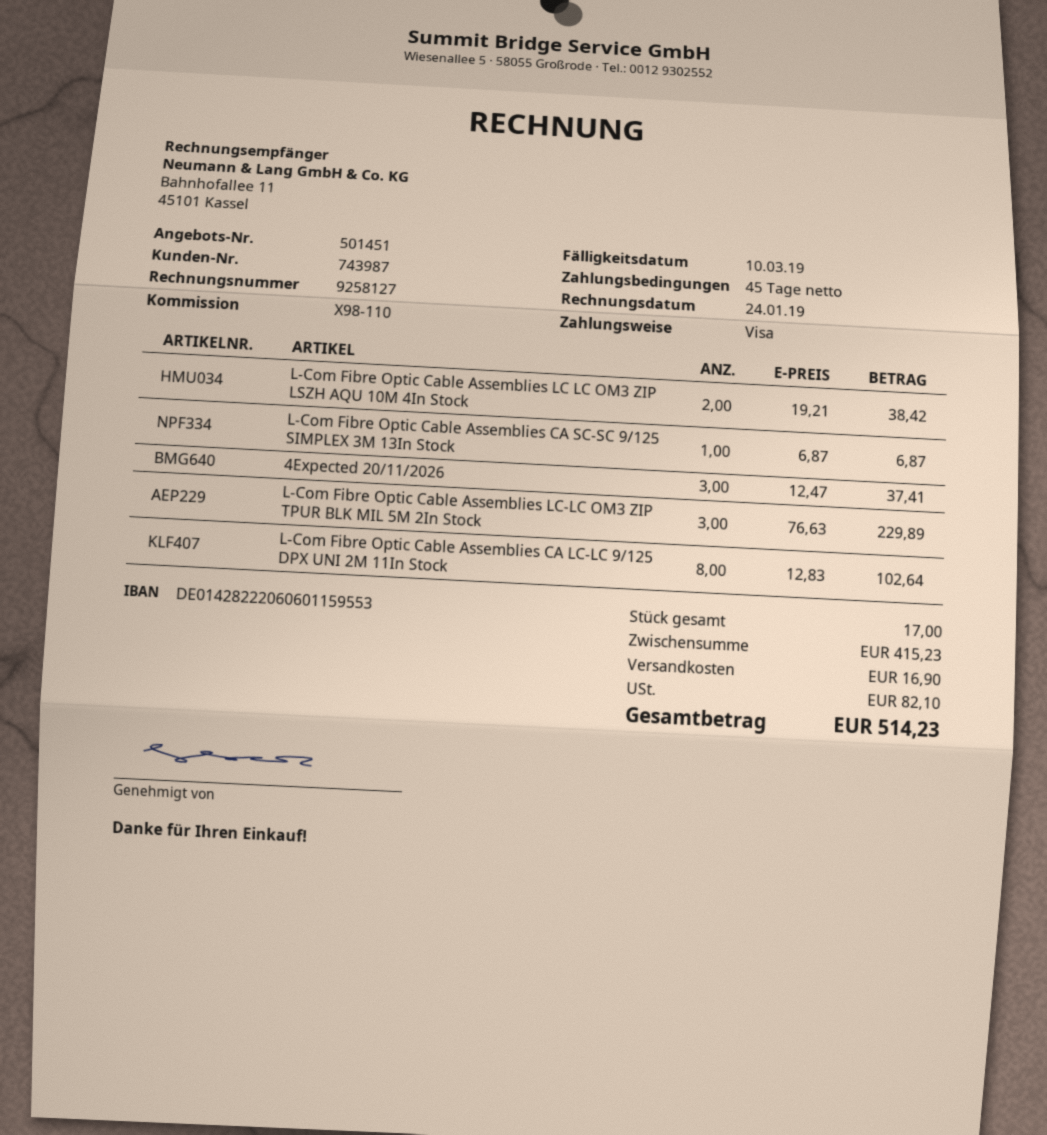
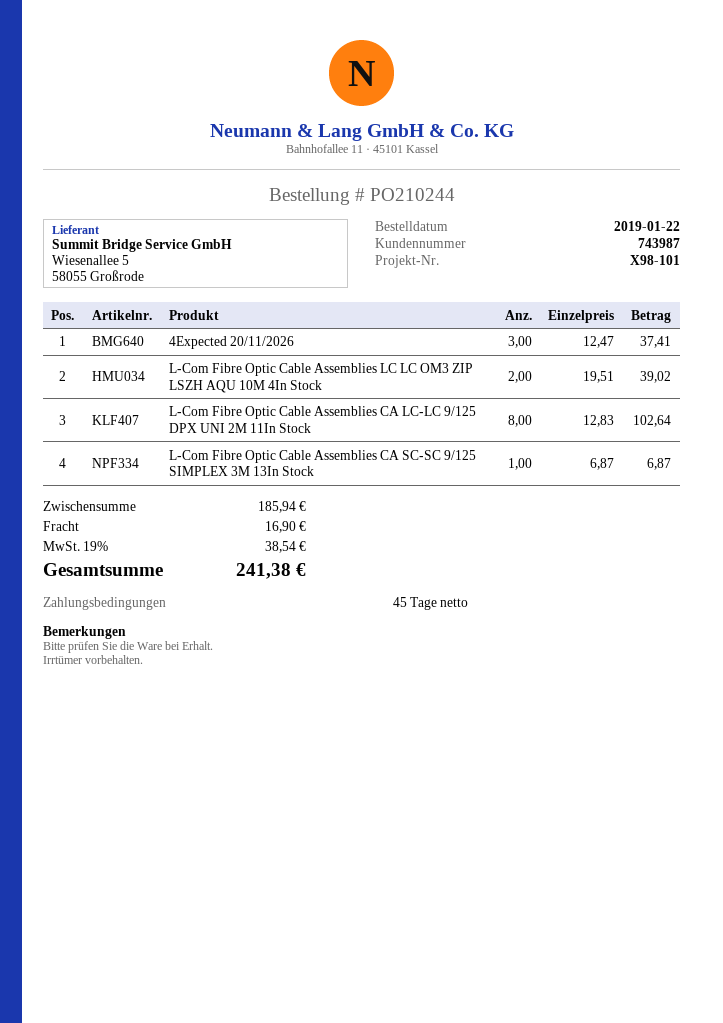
reference: X98-110 -> X98-101
L-Com Fibre Optic Cable Assemblies LC LC OM3 ZIP LSZH AQU 10M 4In Stock: 2 x 19.21 = 38.42 -> 2 x 19.51 = 39.02
L-Com Fibre Optic Cable Assemblies LC-LC OM3 ZIP TPUR BLK MIL 5M 2In Stock: 3 x 76.63 = 229.89 -> none
subtotal: 415.23 -> 185.94
tax: 82.10 -> 38.54
total: 514.23 -> 241.38

